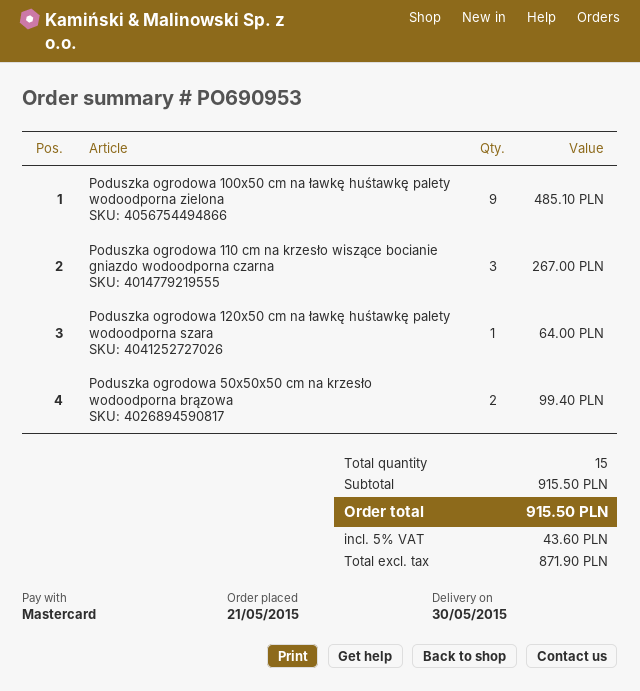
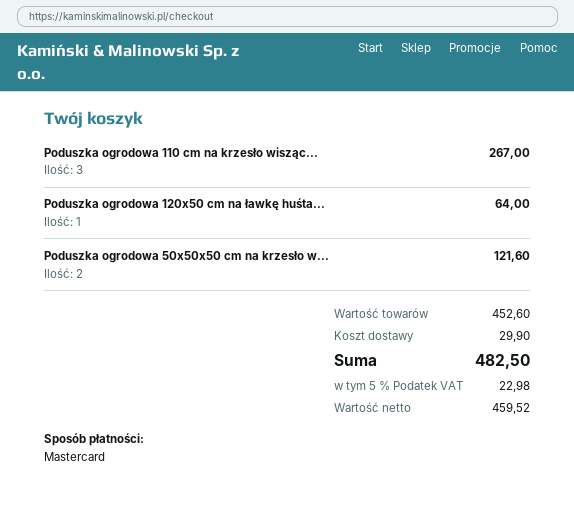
Poduszka ogrodowa 100x50 cm na ławkę huśtawkę palety wodoodporna zielona: 9 for 485.10 -> none
Poduszka ogrodowa 50x50x50 cm na krzesło wodoodporna brązowa: 2 for 99.40 -> 2 for 121.60
subtotal: 915.50 -> 452.60
shipping: none -> 29.90
net: 871.90 -> 459.52
tax: 5% = 43.60 -> 5% = 22.98
total: 915.50 -> 482.50

